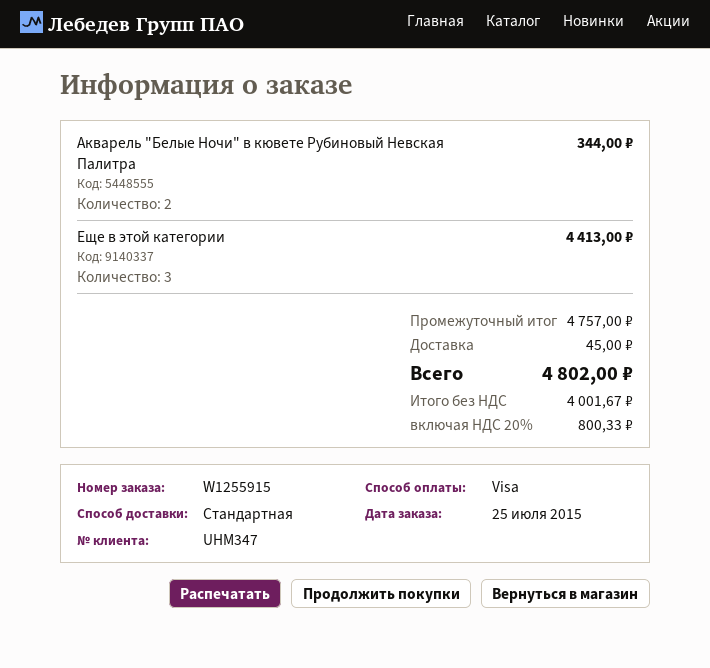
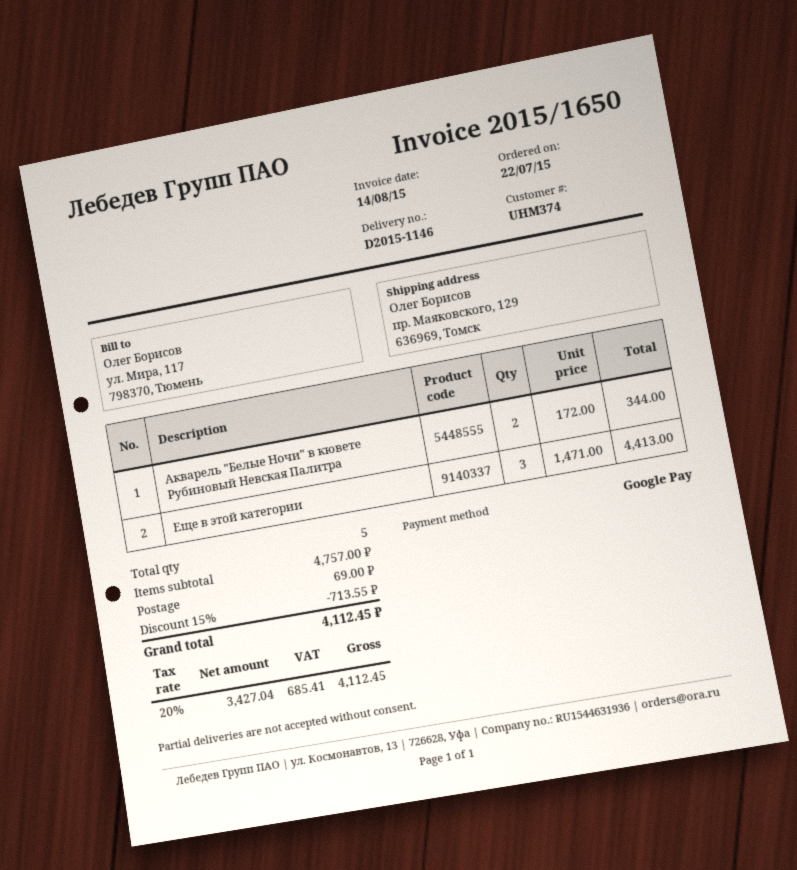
order date: 2015-07-25 -> 2015-07-22
customer number: UHM347 -> UHM374
payment method: Visa -> Google Pay
discount: none -> 15% = 713.55
shipping: 45.00 -> 69.00
net: 4001.67 -> 3427.04
tax: 20% = 800.33 -> 20% = 685.41
total: 4802.00 -> 4112.45

